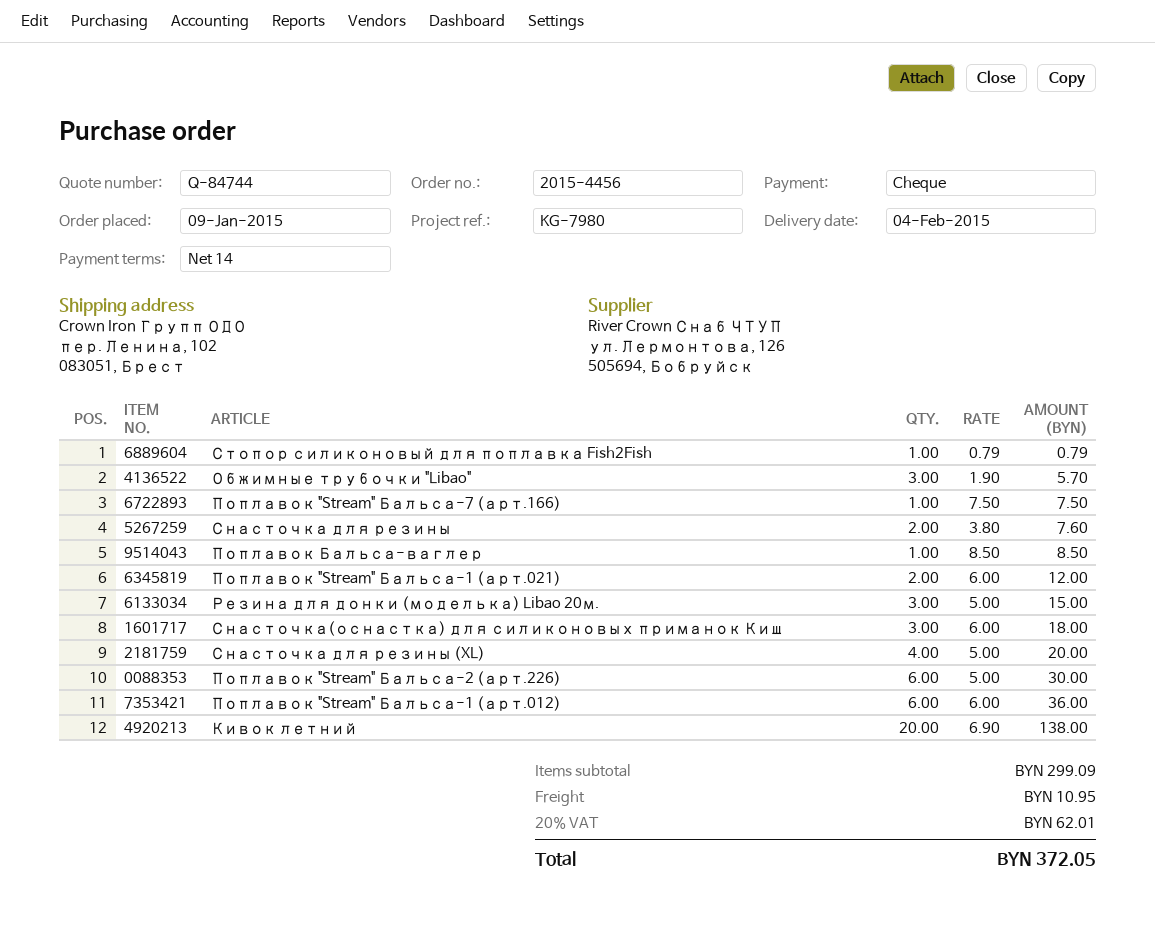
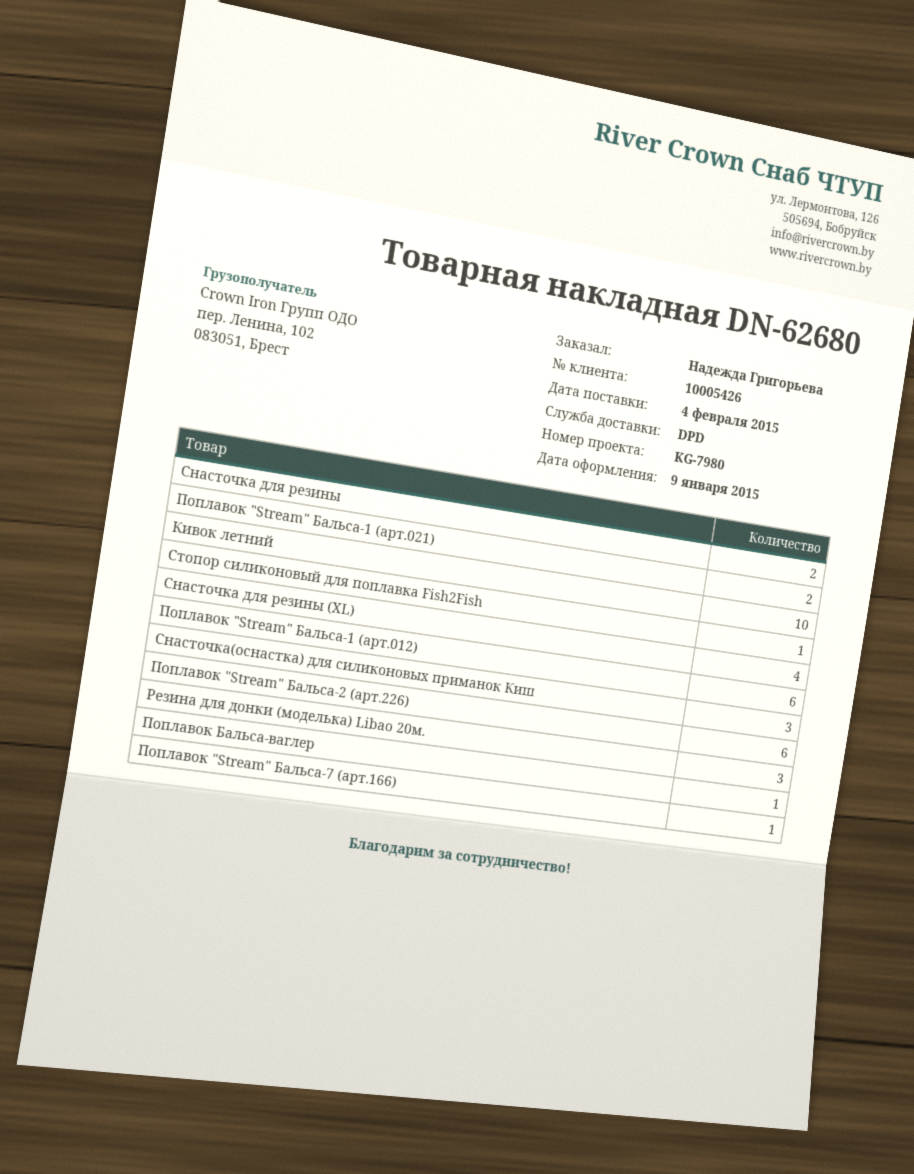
Обжимные трубочки "Libao": 3 -> none
Кивок летний: 20 -> 10

